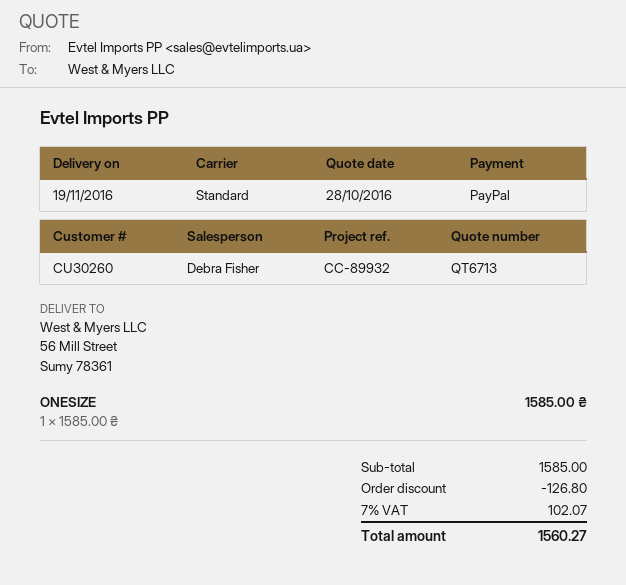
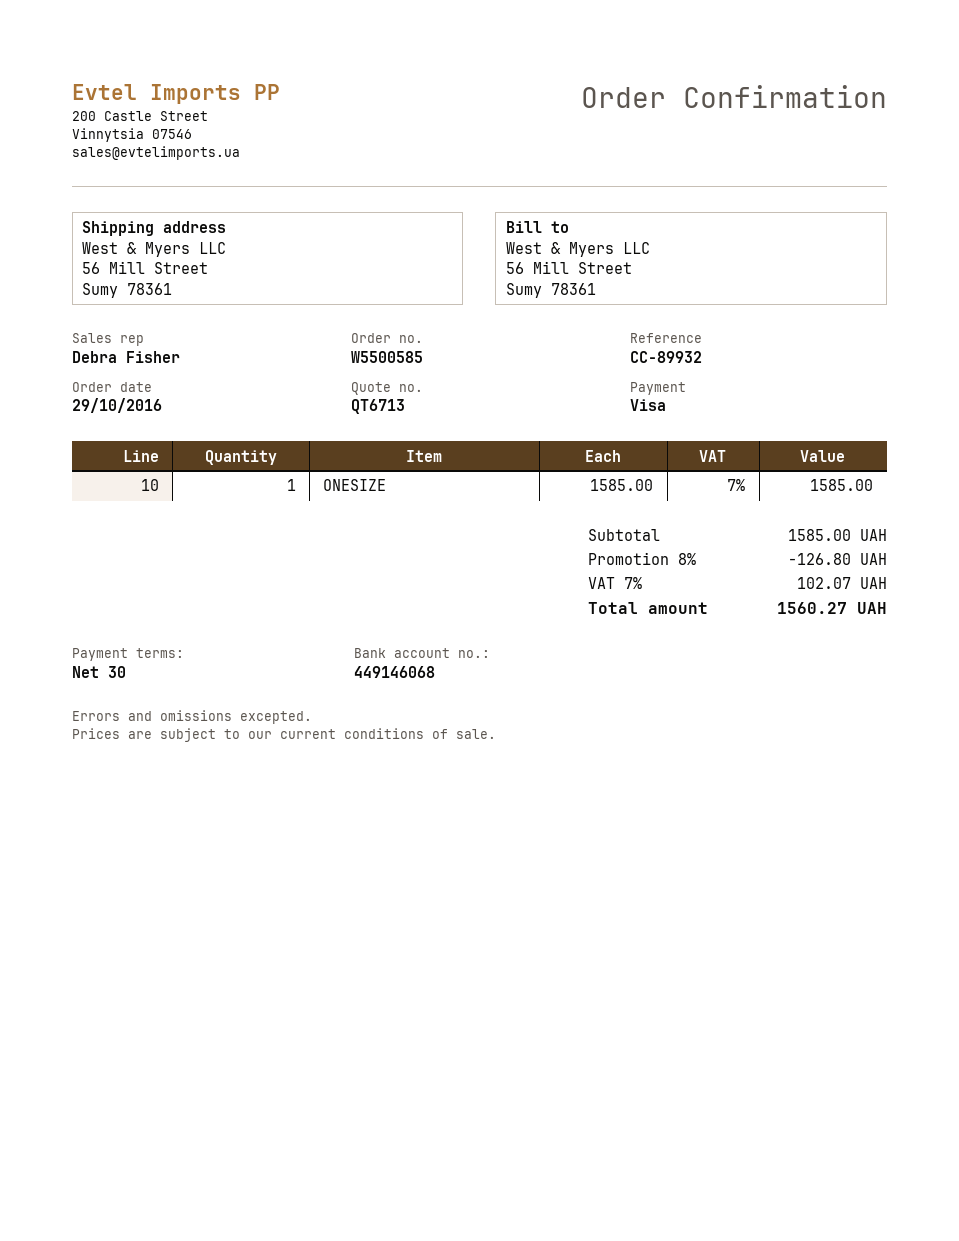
payment method: PayPal -> Visa

